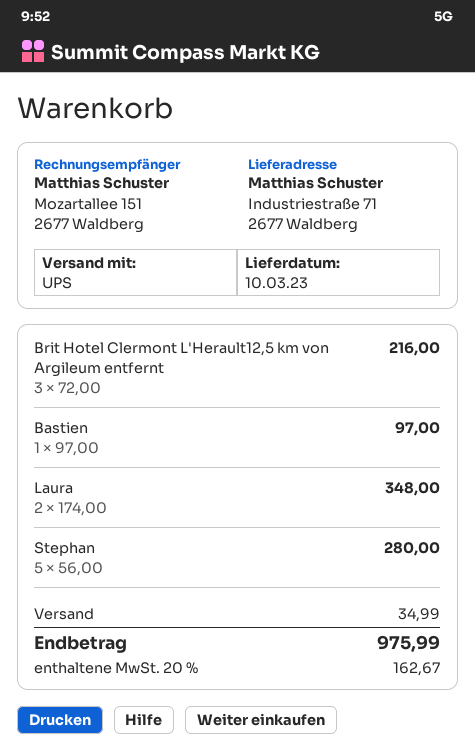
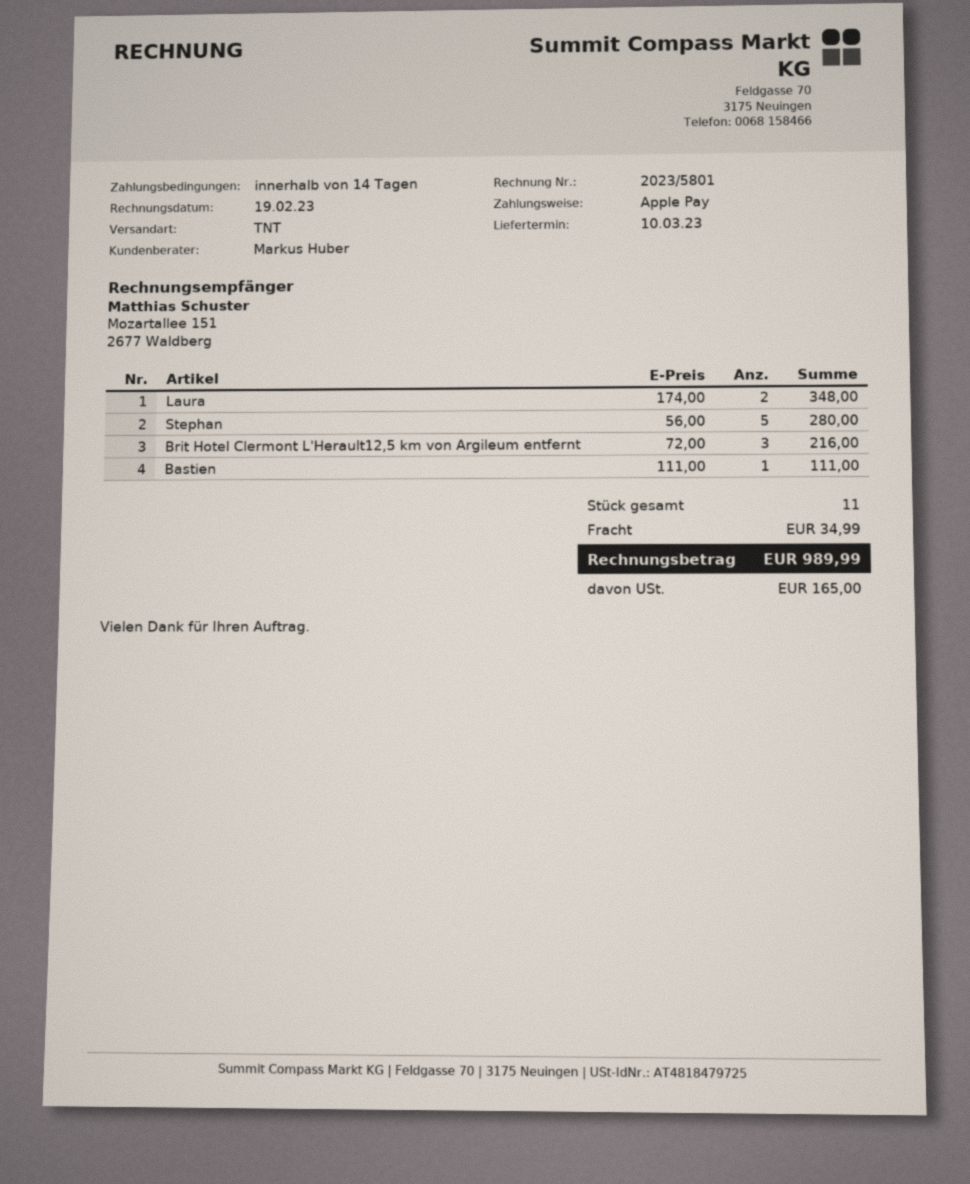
shipping method: UPS -> TNT
Bastien: 1 x 97.00 = 97.00 -> 1 x 111.00 = 111.00
tax: 162.67 -> 165.00
total: 975.99 -> 989.99

